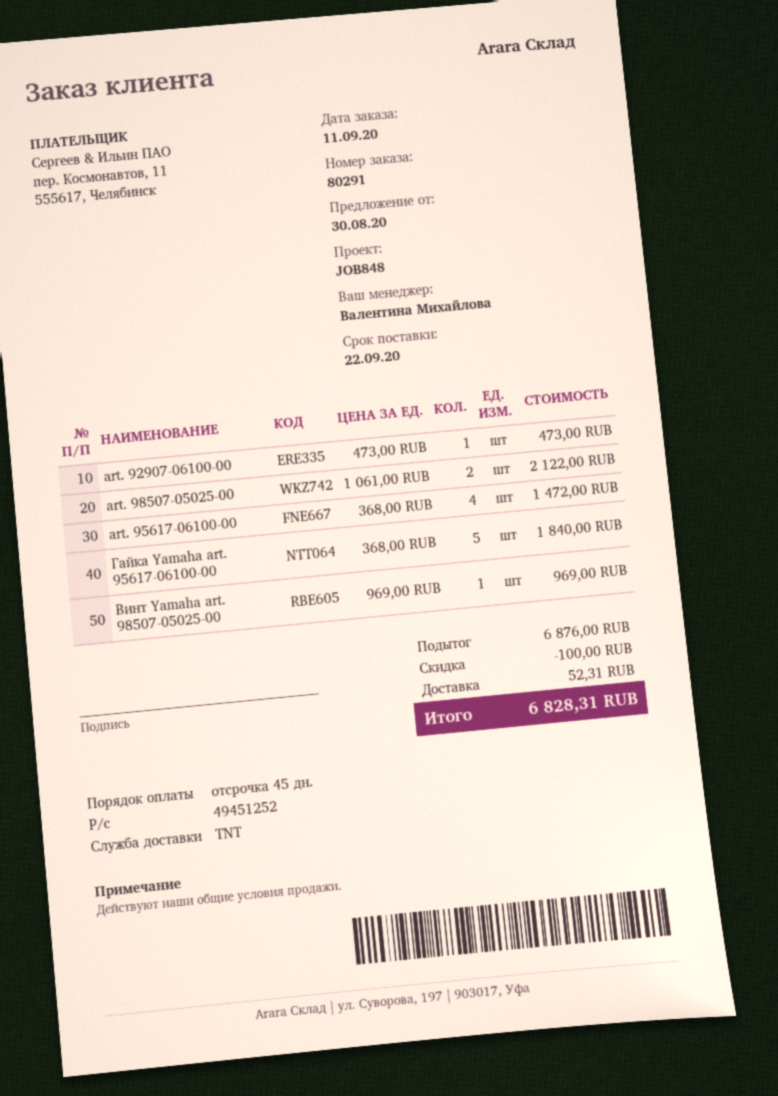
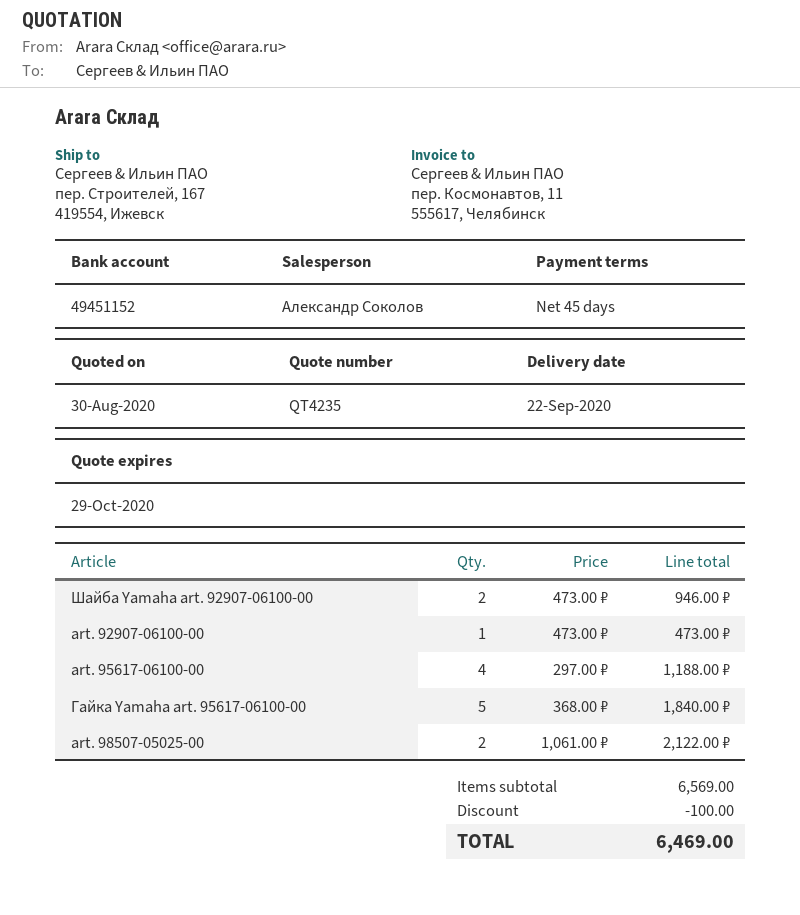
sales rep: Валентина Михайлова -> Александр Соколов
bank account: 49451252 -> 49451152
art. 95617-06100-00: 4 x 368.00 = 1472.00 -> 4 x 297.00 = 1188.00
Винт Yamaha art. 98507-05025-00: 1 x 969.00 = 969.00 -> none
Шайба Yamaha art. 92907-06100-00: none -> 2 x 473.00 = 946.00
subtotal: 6876.00 -> 6569.00
shipping: 52.31 -> none
total: 6828.31 -> 6469.00

